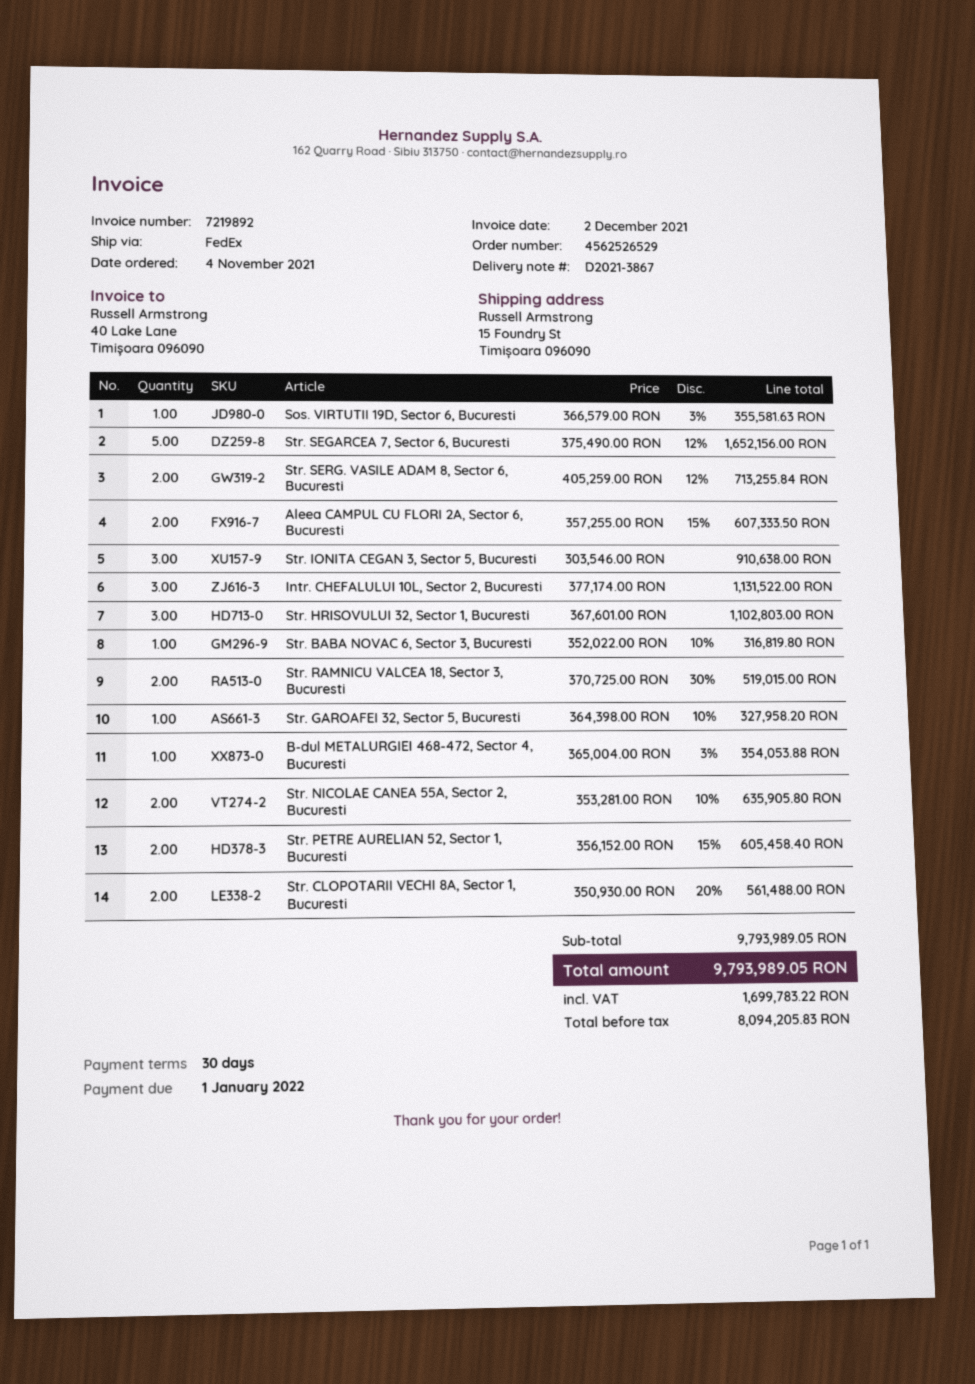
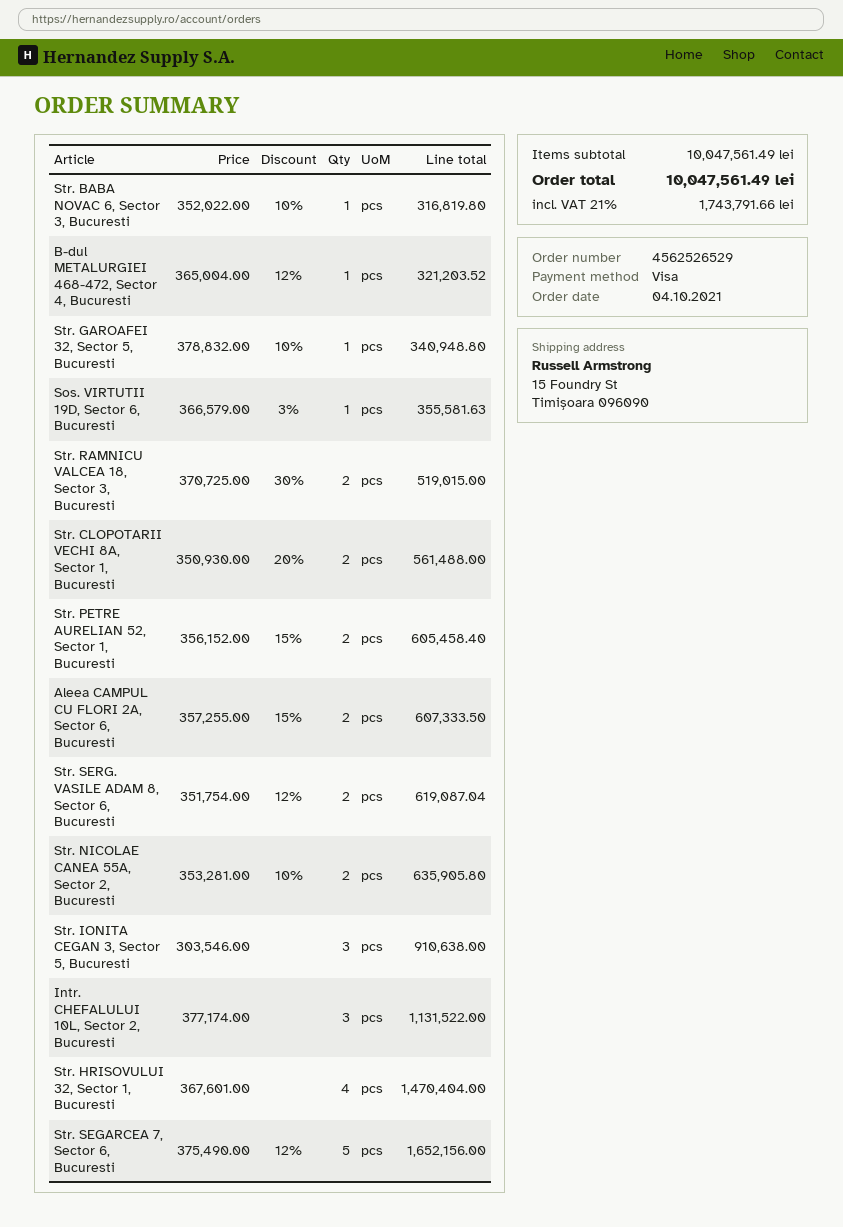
order date: 2021-11-04 -> 2021-10-04
Str. SERG. VASILE ADAM 8, Sector 6, Bucuresti: 2 x 405259.00 - 12% = 713255.84 -> 2 x 351754.00 - 12% = 619087.04
Str. HRISOVULUI 32, Sector 1, Bucuresti: 3 x 367601.00 = 1102803.00 -> 4 x 367601.00 = 1470404.00
Str. GAROAFEI 32, Sector 5, Bucuresti: 1 x 364398.00 - 10% = 327958.20 -> 1 x 378832.00 - 10% = 340948.80
B-dul METALURGIEI 468-472, Sector 4, Bucuresti: 1 x 365004.00 - 3% = 354053.88 -> 1 x 365004.00 - 12% = 321203.52
subtotal: 9793989.05 -> 10047561.49
tax: 1699783.22 -> 1743791.66
total: 9793989.05 -> 10047561.49

